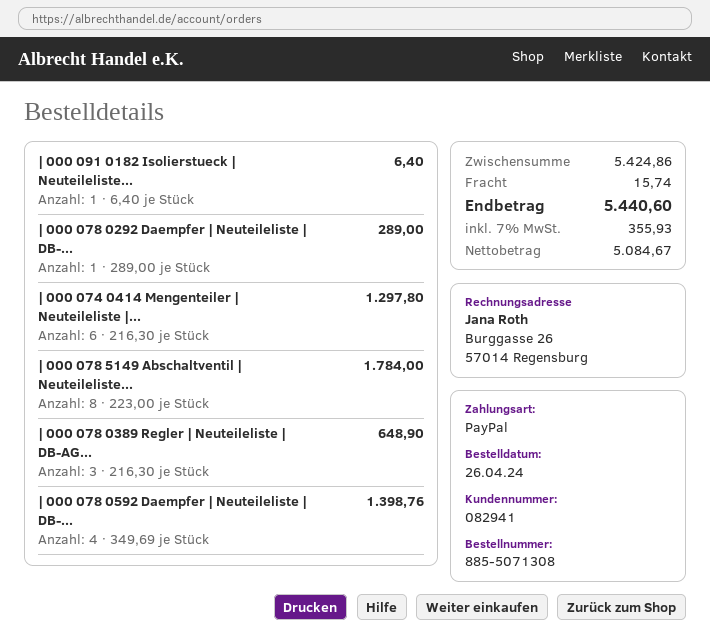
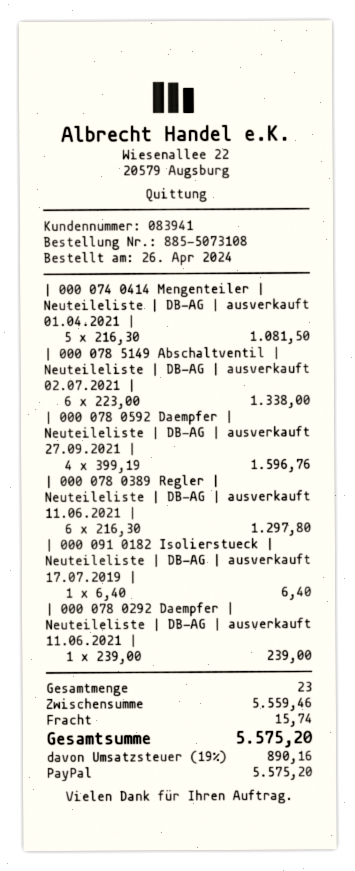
order number: 885-5071308 -> 885-5073108
customer number: 082941 -> 083941
| 000 078 0292 Daempfer | Neuteileliste | DB-...: 1 x 289.00 = 289.00 -> 1 x 239.00 = 239.00
| 000 074 0414 Mengenteiler | Neuteileliste |...: 6 x 216.30 = 1297.80 -> 5 x 216.30 = 1081.50
| 000 078 5149 Abschaltventil | Neuteileliste...: 8 x 223.00 = 1784.00 -> 6 x 223.00 = 1338.00
| 000 078 0389 Regler | Neuteileliste | DB-AG...: 3 x 216.30 = 648.90 -> 6 x 216.30 = 1297.80
| 000 078 0592 Daempfer | Neuteileliste | DB-...: 4 x 349.69 = 1398.76 -> 4 x 399.19 = 1596.76
subtotal: 5424.86 -> 5559.46
tax: 7% = 355.93 -> 19% = 890.16
total: 5440.60 -> 5575.20

